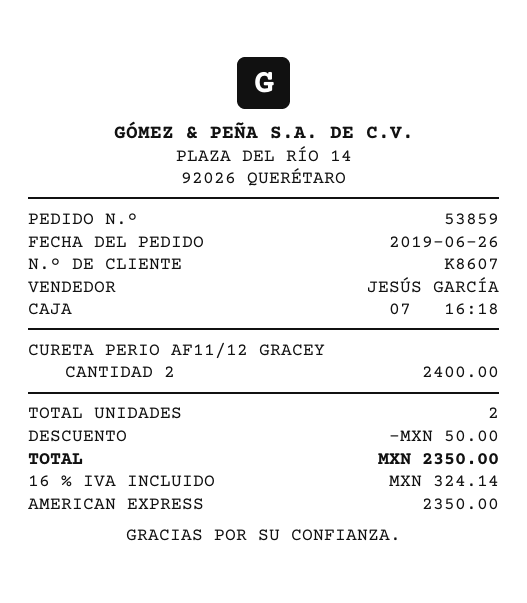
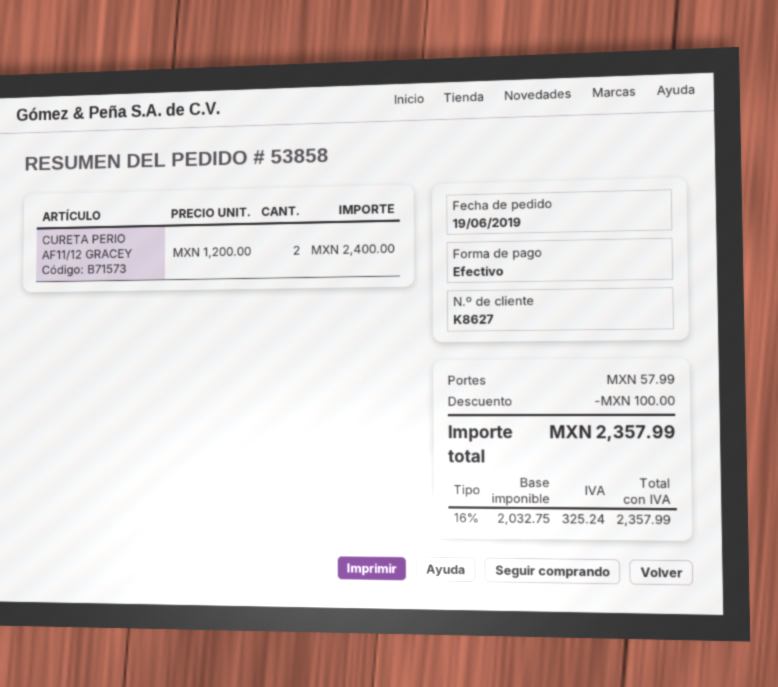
order number: 53859 -> 53858
order date: 2019-06-26 -> 2019-06-19
customer number: K8607 -> K8627
payment method: American Express -> cash
discount: 50.00 -> 100.00
shipping: none -> 57.99
tax: 16% = 324.14 -> 16% = 325.24
total: 2350.00 -> 2357.99

